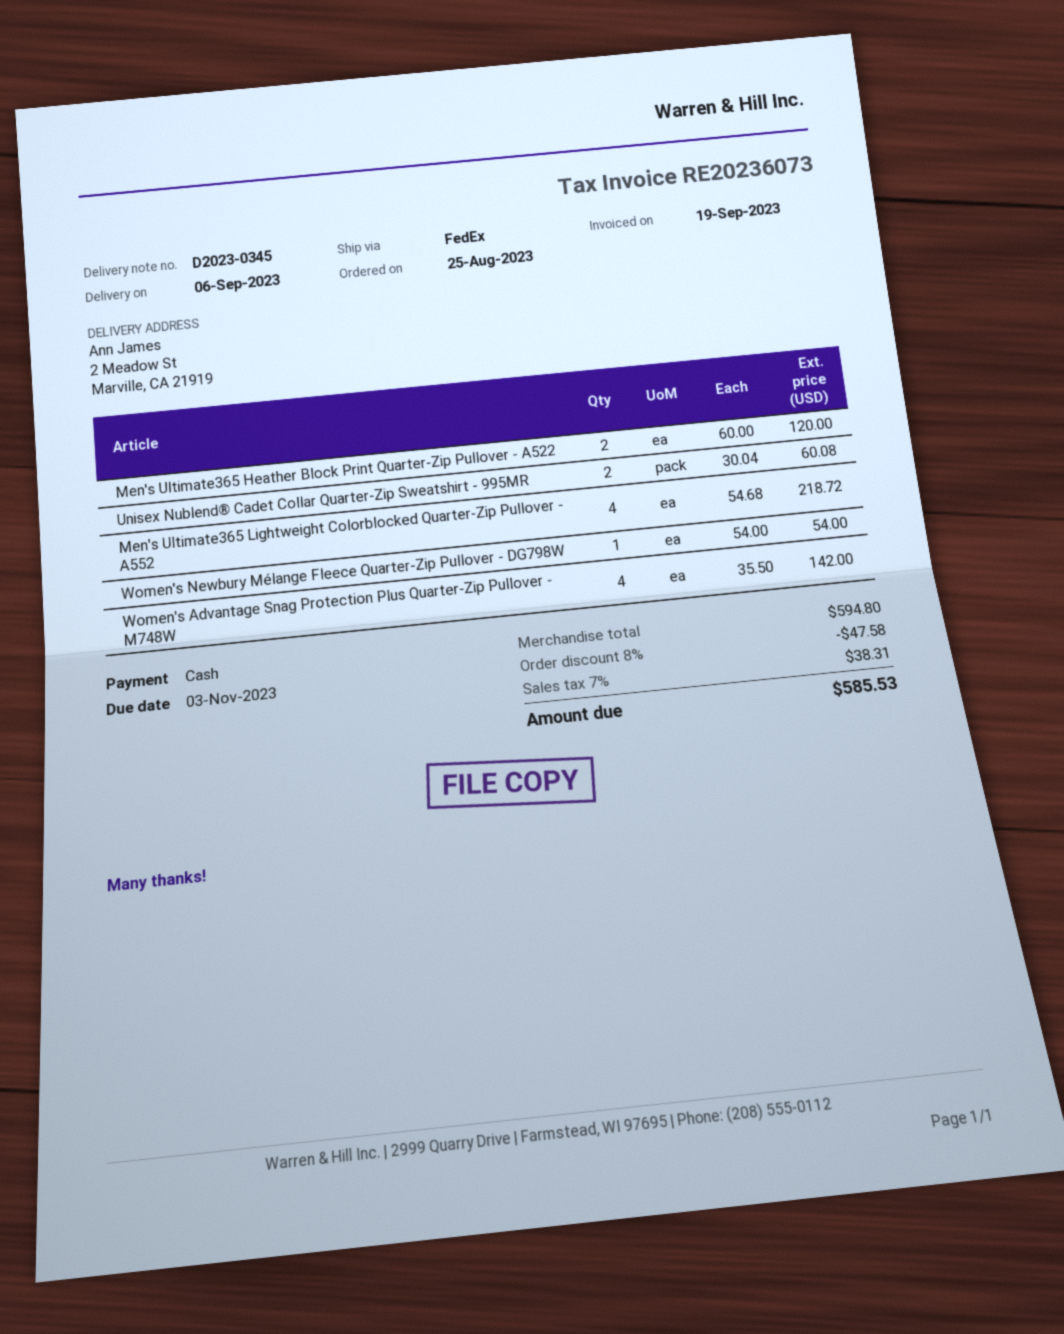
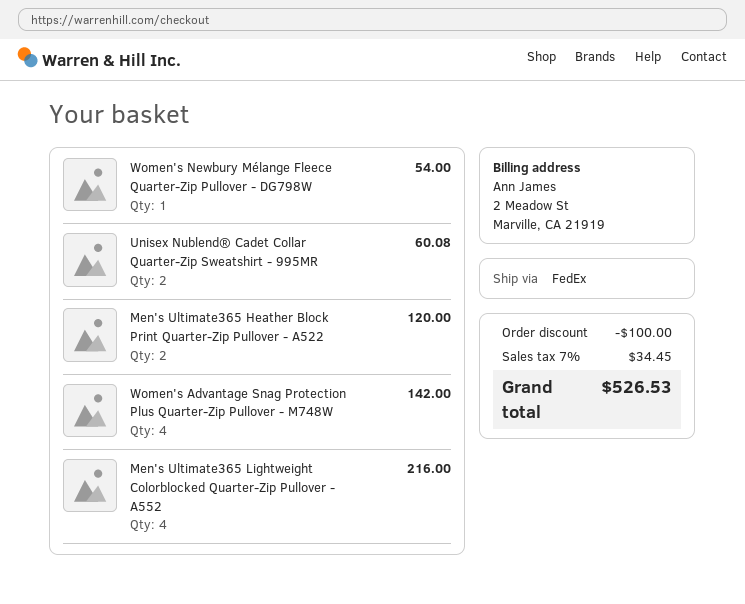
Men's Ultimate365 Lightweight Colorblocked Quarter-Zip Pullover - A552: 4 for 218.72 -> 4 for 216.00
discount: 47.58 -> 100.00
tax: 7% = 38.31 -> 7% = 34.45
total: 585.53 -> 526.53

